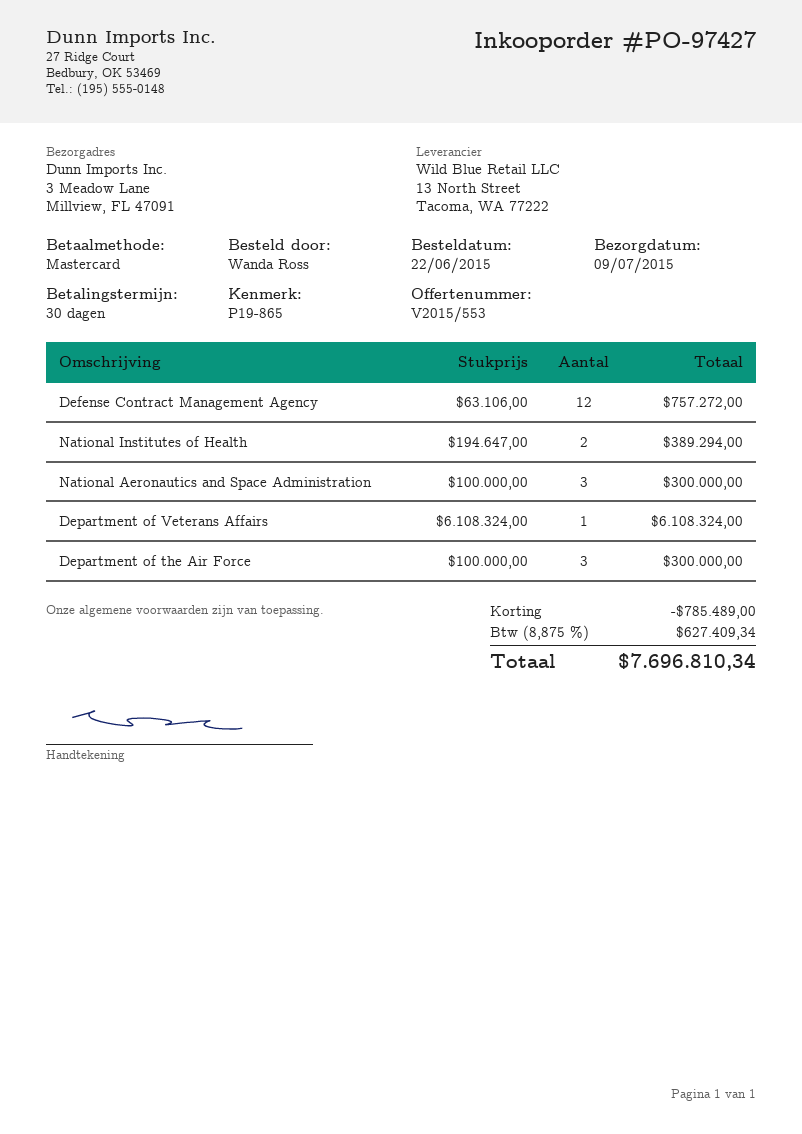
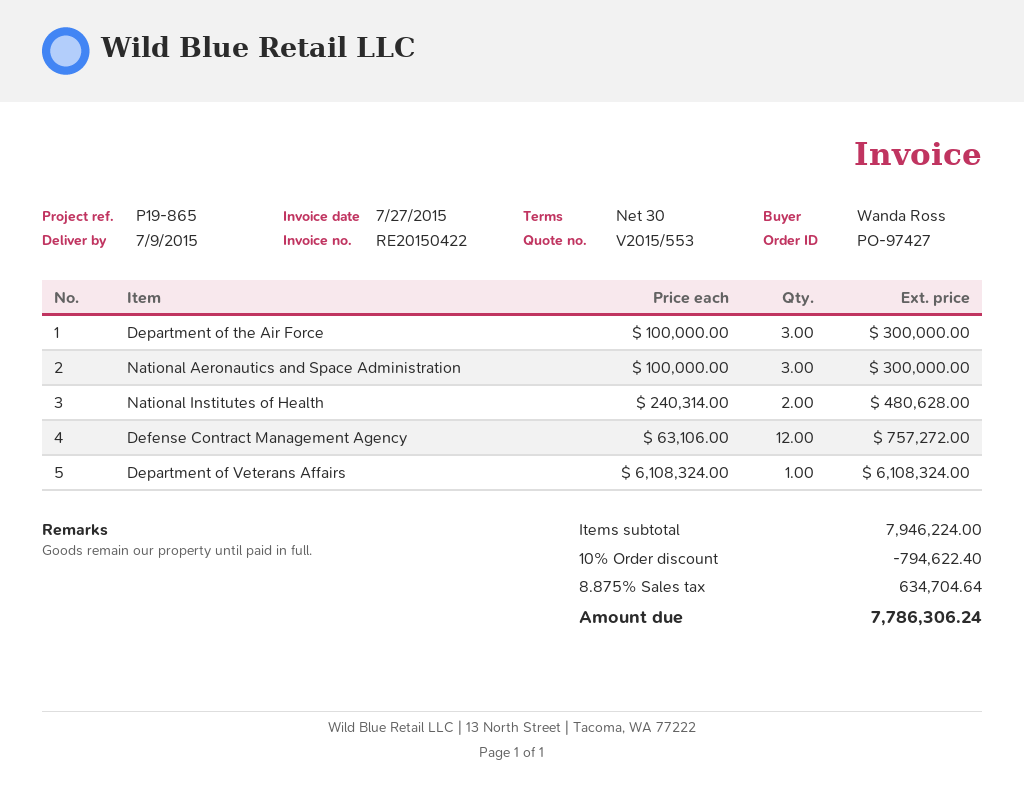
National Institutes of Health: 2 x 194647.00 = 389294.00 -> 2 x 240314.00 = 480628.00
discount: 785489.00 -> 794622.40
tax: 8.875% = 627409.34 -> 8.875% = 634704.64
total: 7696810.34 -> 7786306.24

